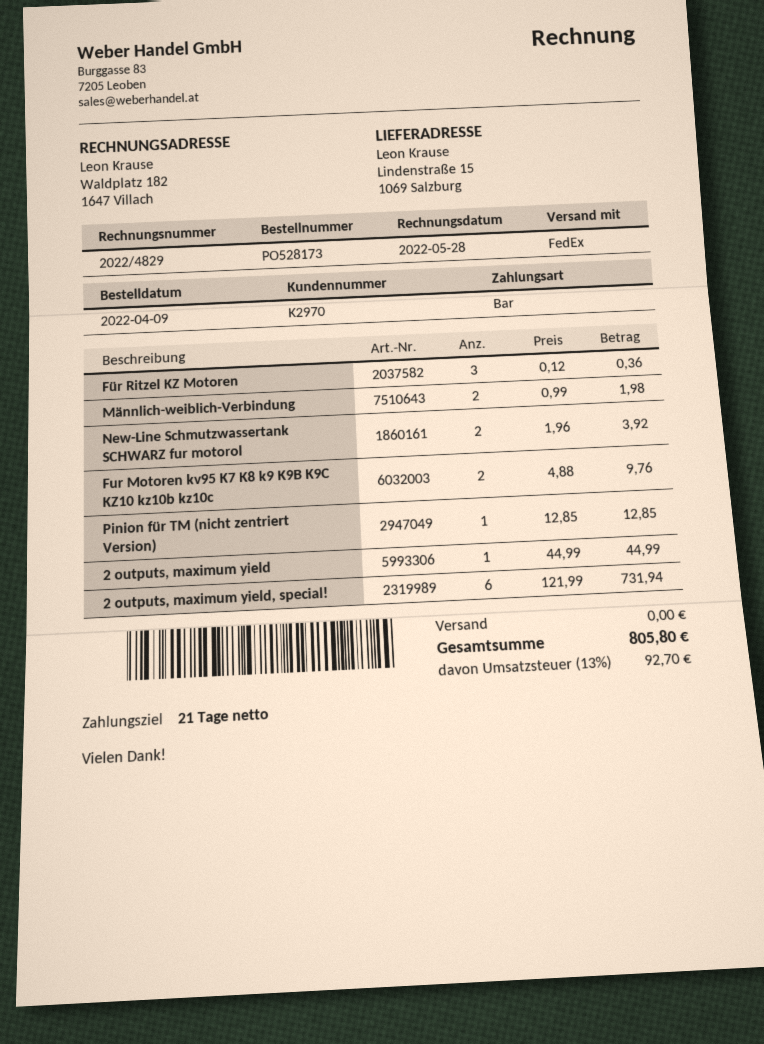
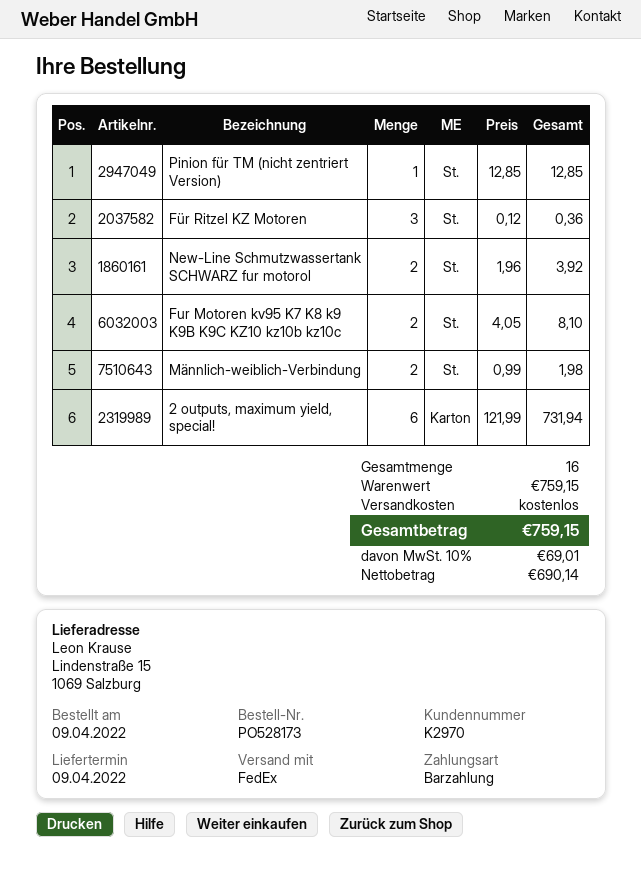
Fur Motoren kv95 K7 K8 k9 K9B K9C KZ10 kz10b kz10c: 2 x 4.88 = 9.76 -> 2 x 4.05 = 8.10
2 outputs, maximum yield: 1 x 44.99 = 44.99 -> none
tax: 13% = 92.70 -> 10% = 69.01
total: 805.80 -> 759.15

